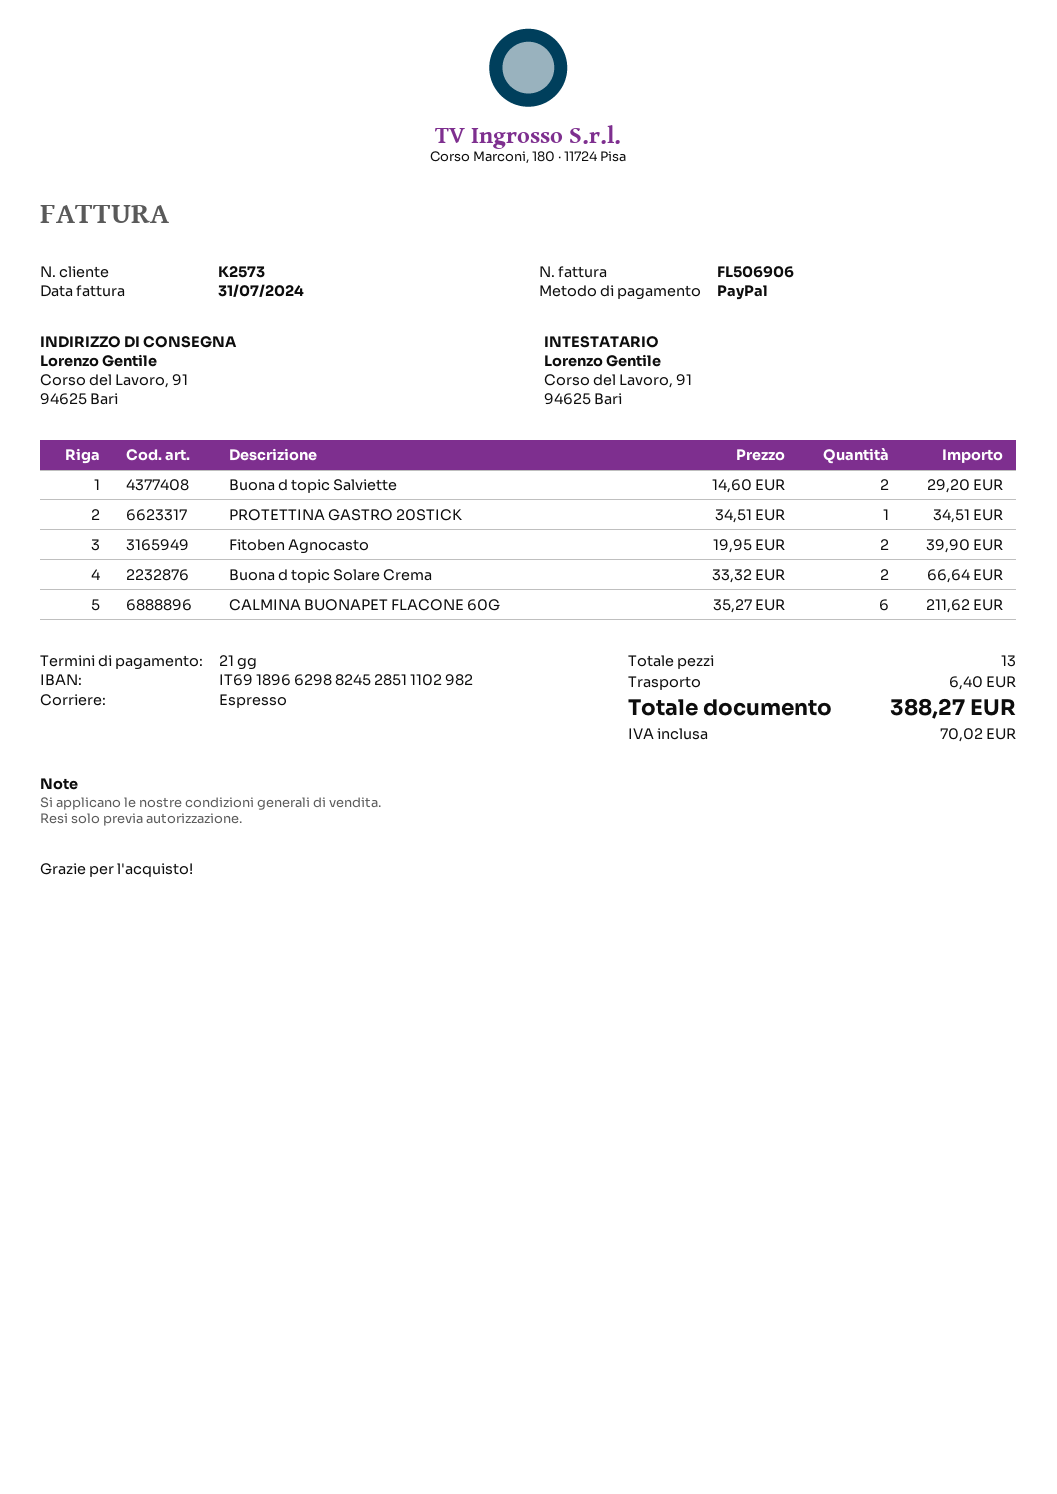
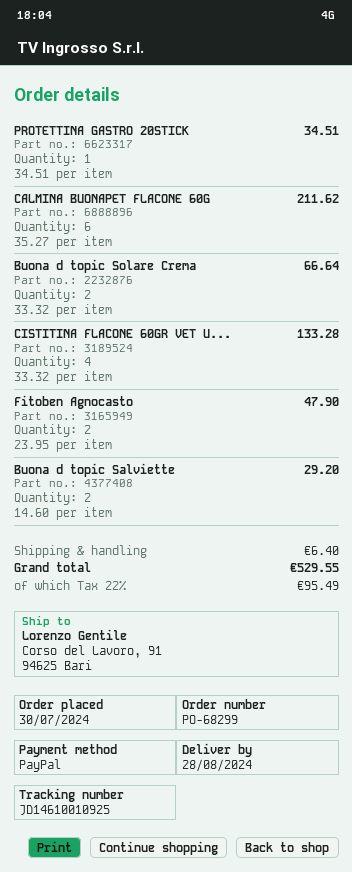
Fitoben Agnocasto: 2 x 19.95 = 39.90 -> 2 x 23.95 = 47.90
CISTITINA FLACONE 60GR VET U...: none -> 4 x 33.32 = 133.28
tax: 70.02 -> 95.49
total: 388.27 -> 529.55

